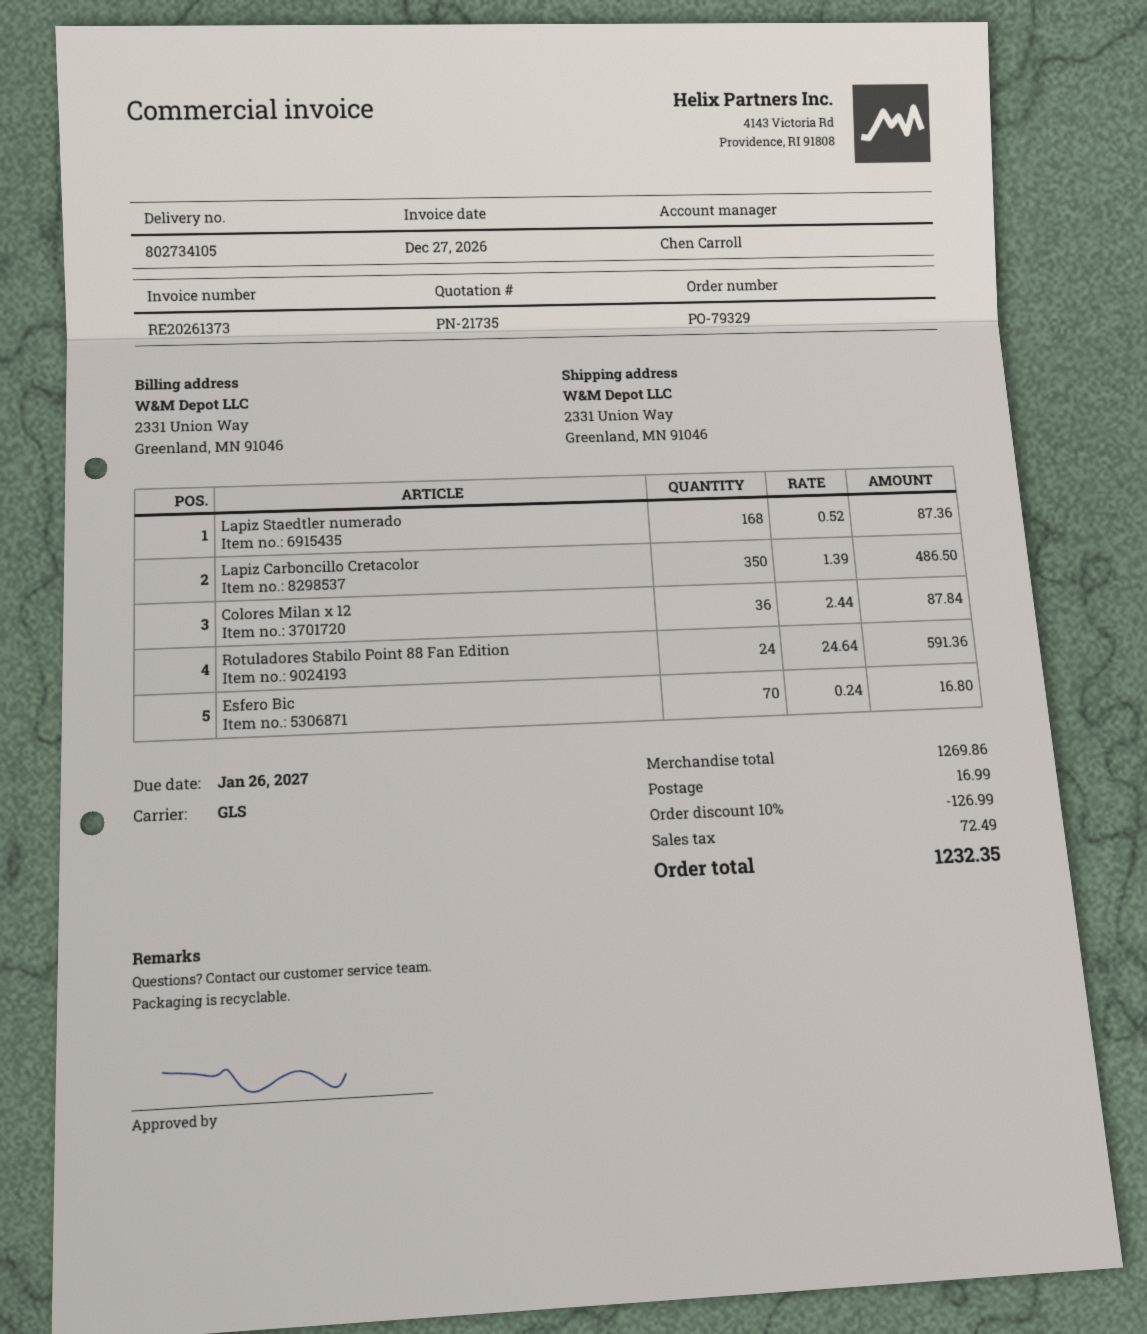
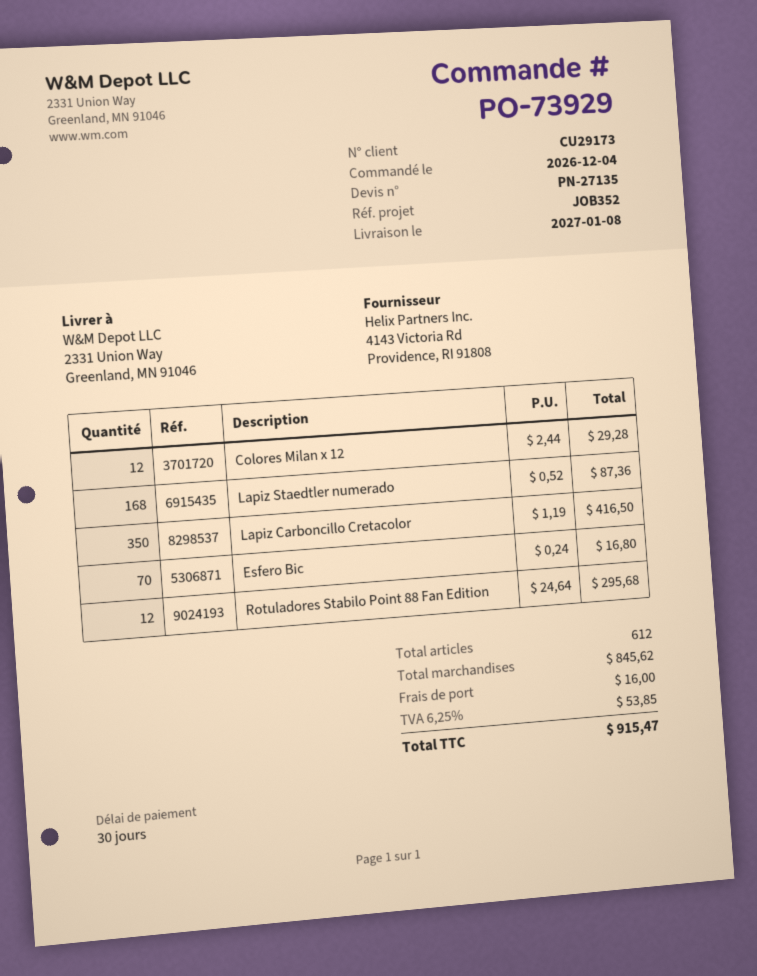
quote number: PN-21735 -> PN-27135
order number: PO-79329 -> PO-73929
Lapiz Carboncillo Cretacolor: 350 x 1.39 = 486.50 -> 350 x 1.19 = 416.50
Colores Milan x 12: 36 x 2.44 = 87.84 -> 12 x 2.44 = 29.28
Rotuladores Stabilo Point 88 Fan Edition: 24 x 24.64 = 591.36 -> 12 x 24.64 = 295.68
subtotal: 1269.86 -> 845.62
discount: 10% = 126.99 -> none
shipping: 16.99 -> 16.00
tax: 72.49 -> 53.85
total: 1232.35 -> 915.47

